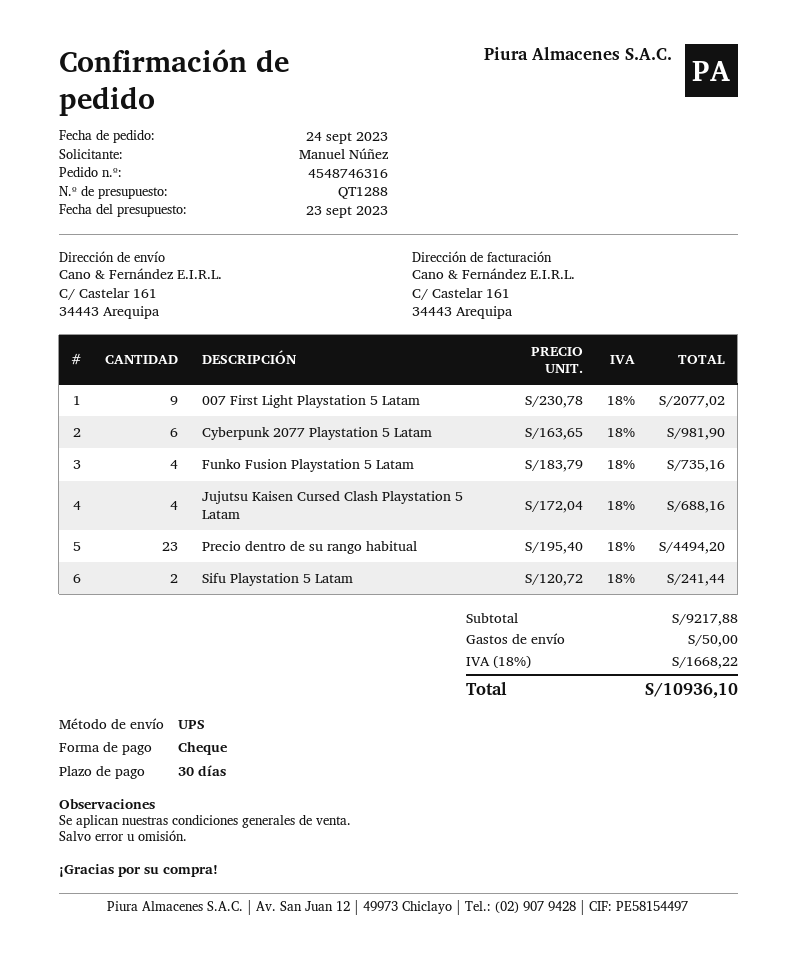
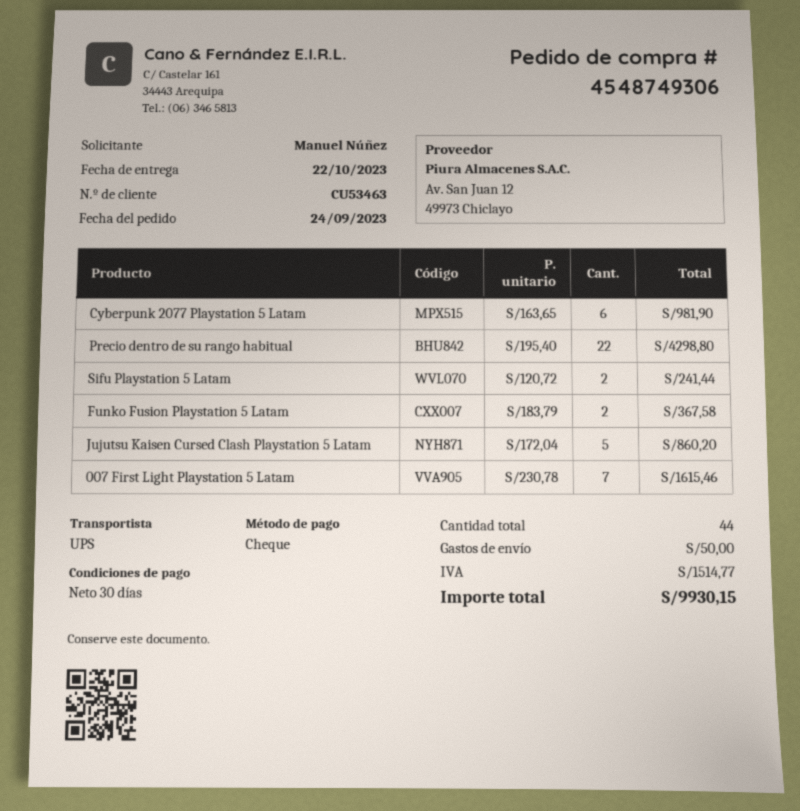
order number: 4548746316 -> 4548749306
007 First Light Playstation 5 Latam: 9 x 230.78 = 2077.02 -> 7 x 230.78 = 1615.46
Funko Fusion Playstation 5 Latam: 4 x 183.79 = 735.16 -> 2 x 183.79 = 367.58
Jujutsu Kaisen Cursed Clash Playstation 5 Latam: 4 x 172.04 = 688.16 -> 5 x 172.04 = 860.20
Precio dentro de su rango habitual: 23 x 195.40 = 4494.20 -> 22 x 195.40 = 4298.80
tax: 1668.22 -> 1514.77
total: 10936.10 -> 9930.15

